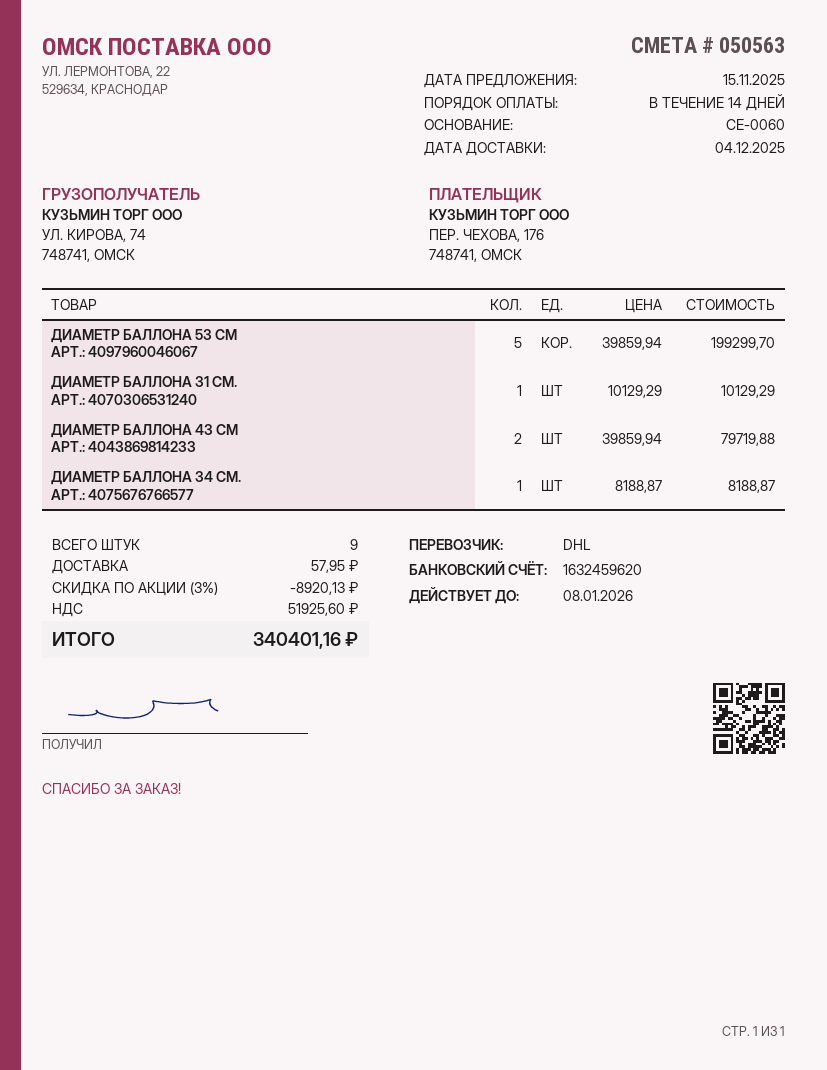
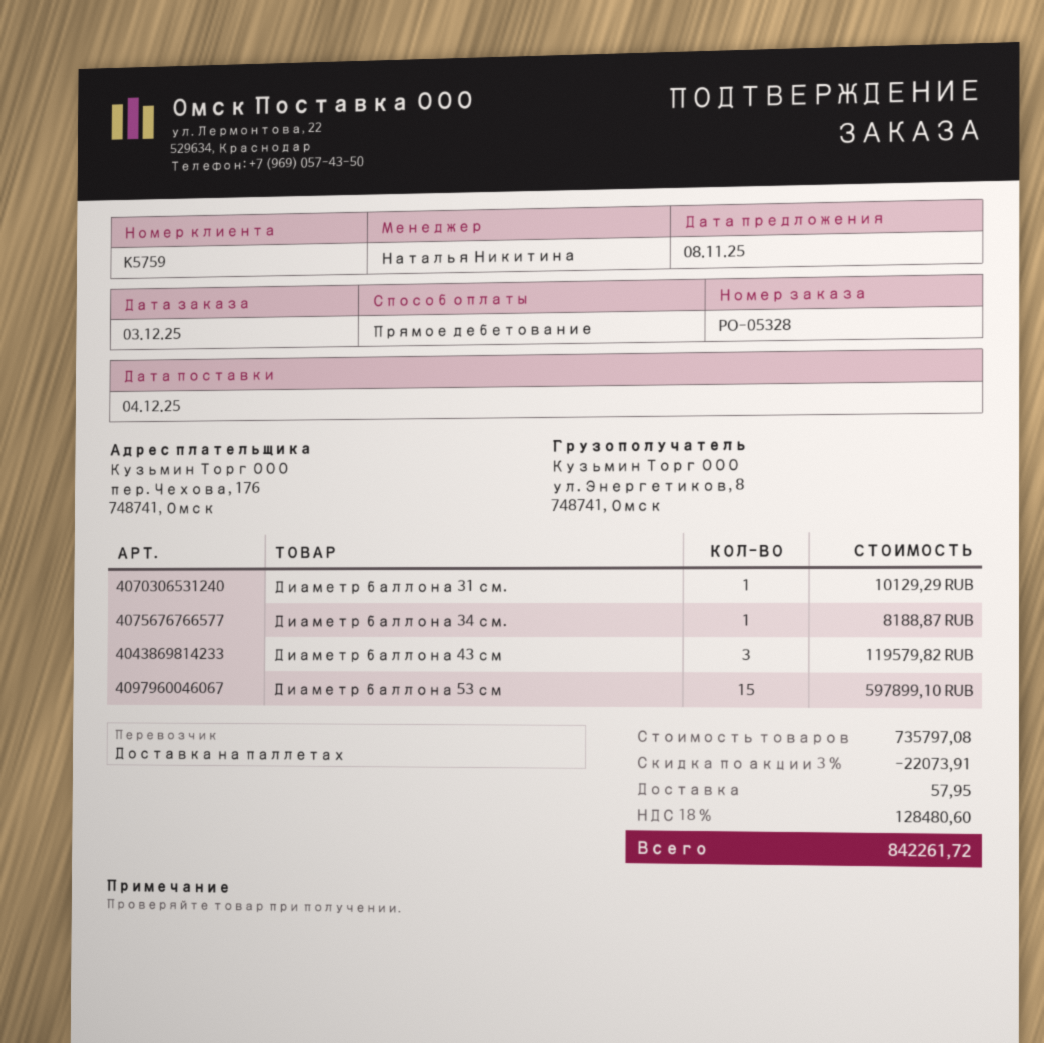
quote date: 2025-11-15 -> 2025-11-08
shipping method: DHL -> pallet freight
ship to: УЛ. КИРОВА, 74, 748741, ОМСК -> ул. Энергетиков, 8, 748741, Омск
ДИАМЕТР БАЛЛОНА 53 СМ: 5 for 199299.70 -> 15 for 597899.10
ДИАМЕТР БАЛЛОНА 43 СМ: 2 for 79719.88 -> 3 for 119579.82
discount: 3% = 8920.13 -> 3% = 22073.91
tax: 51925.60 -> 128480.60
total: 340401.16 -> 842261.72

